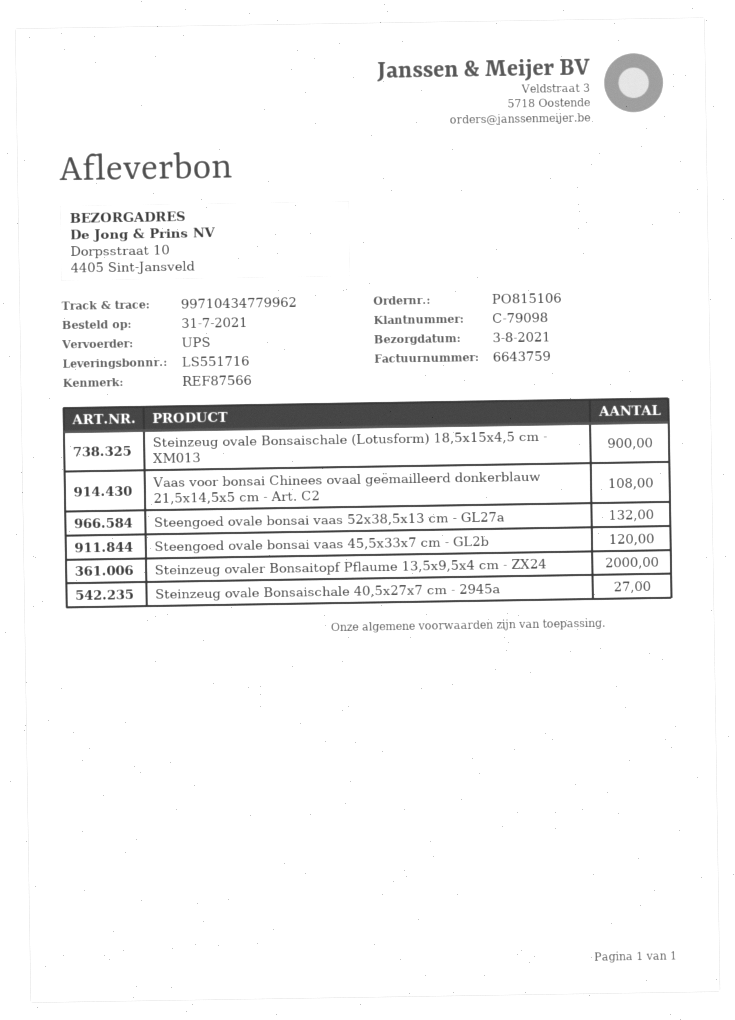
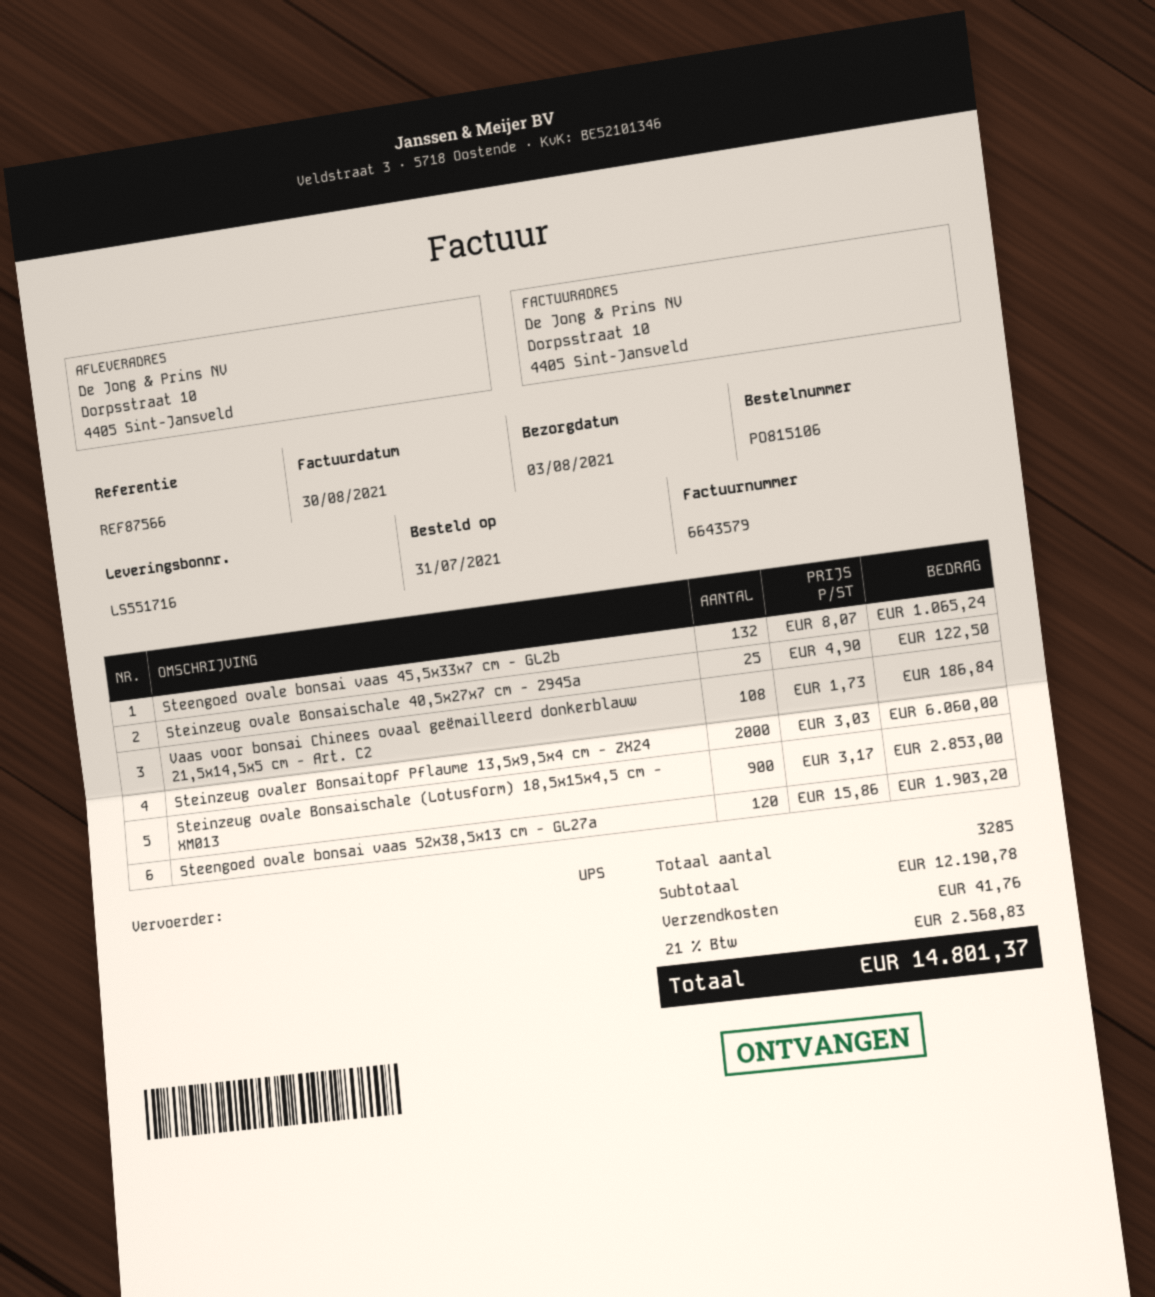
invoice number: 6643759 -> 6643579
Steengoed ovale bonsai vaas 52x38,5x13 cm - GL27a: 132 -> 120
Steengoed ovale bonsai vaas 45,5x33x7 cm - GL2b: 120 -> 132
Steinzeug ovale Bonsaischale 40,5x27x7 cm - 2945a: 27 -> 25

